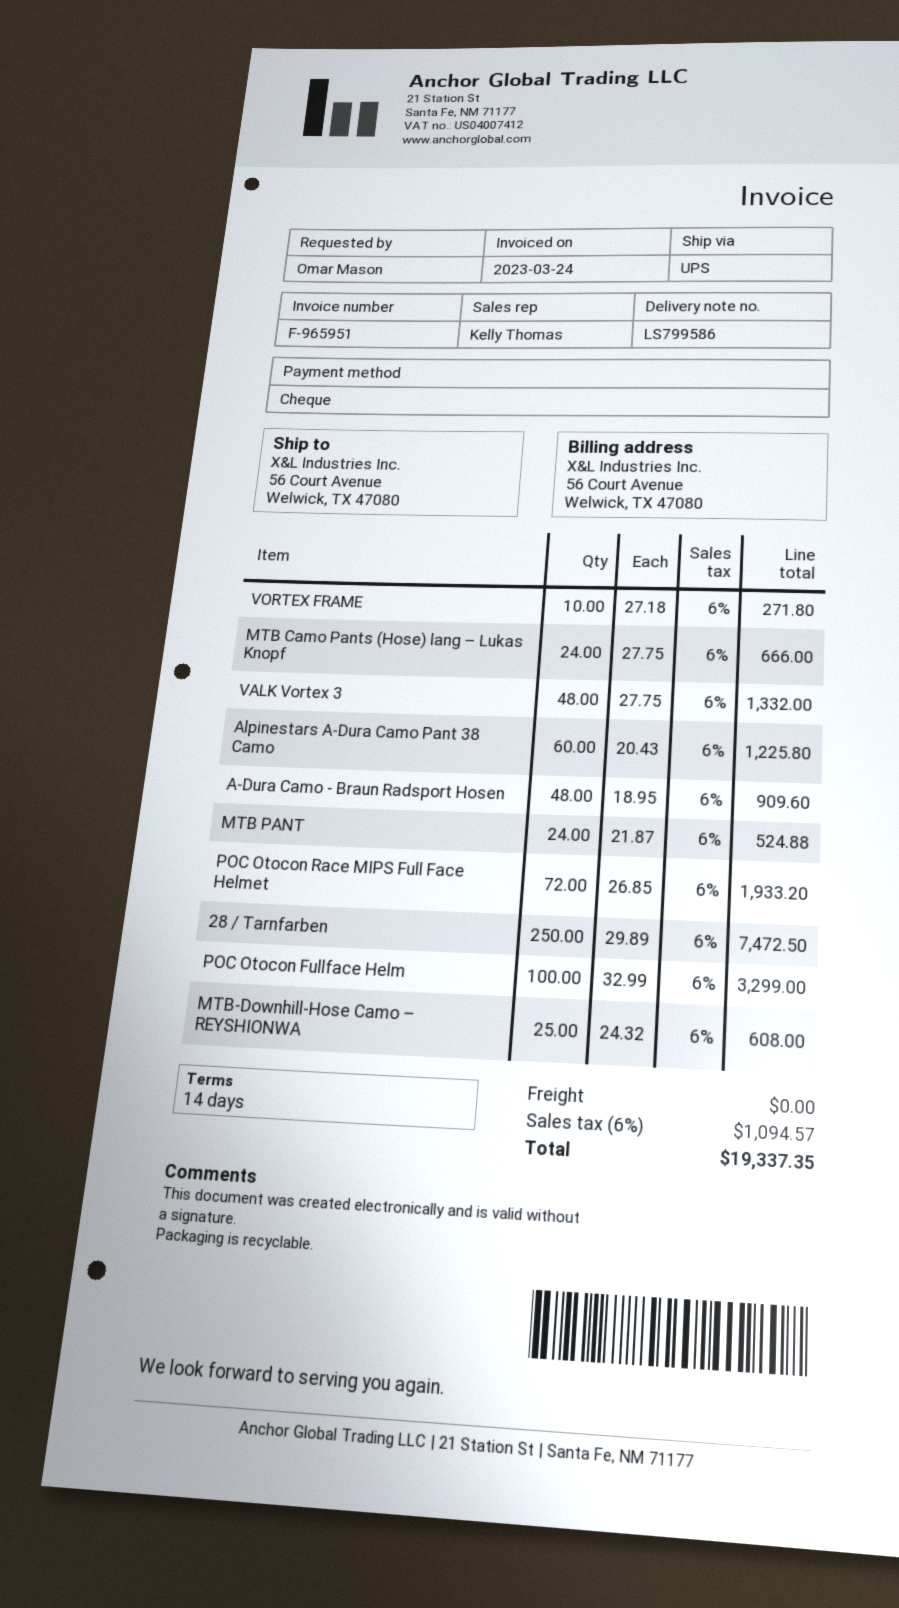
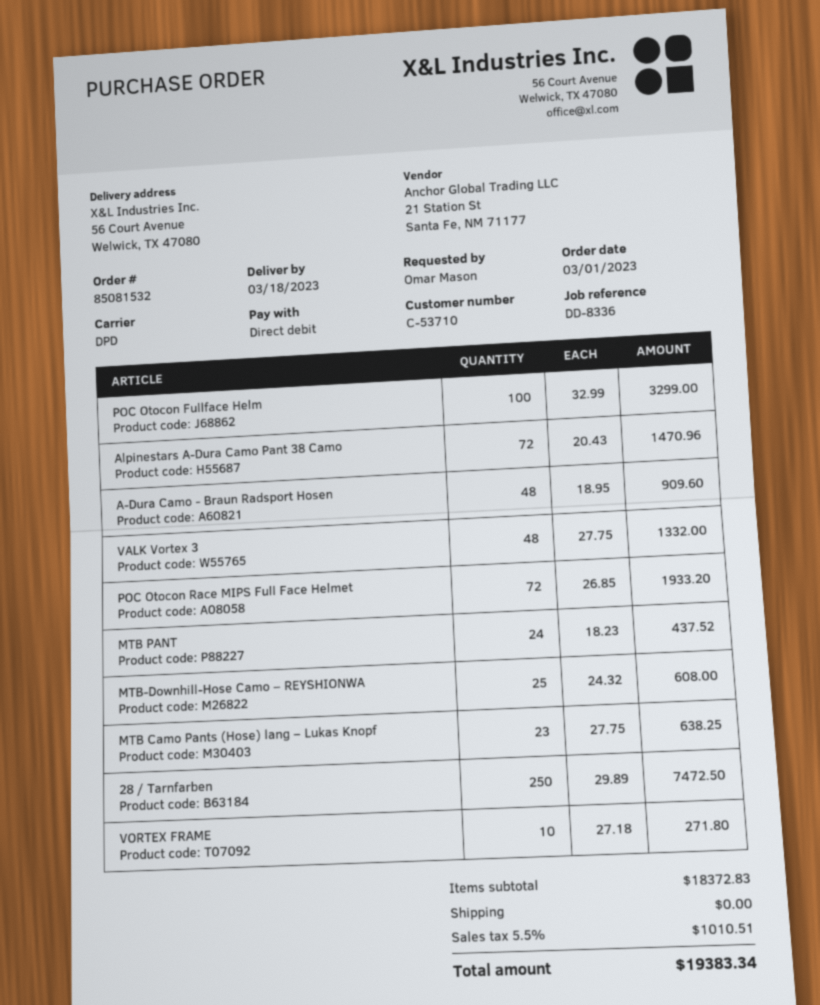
payment method: cheque -> direct debit
shipping method: UPS -> DPD
MTB Camo Pants (Hose) lang – Lukas Knopf: 24 x 27.75 = 666.00 -> 23 x 27.75 = 638.25
Alpinestars A-Dura Camo Pant 38 Camo: 60 x 20.43 = 1225.80 -> 72 x 20.43 = 1470.96
MTB PANT: 24 x 21.87 = 524.88 -> 24 x 18.23 = 437.52
tax: 6% = 1094.57 -> 5.5% = 1010.51
total: 19337.35 -> 19383.34

